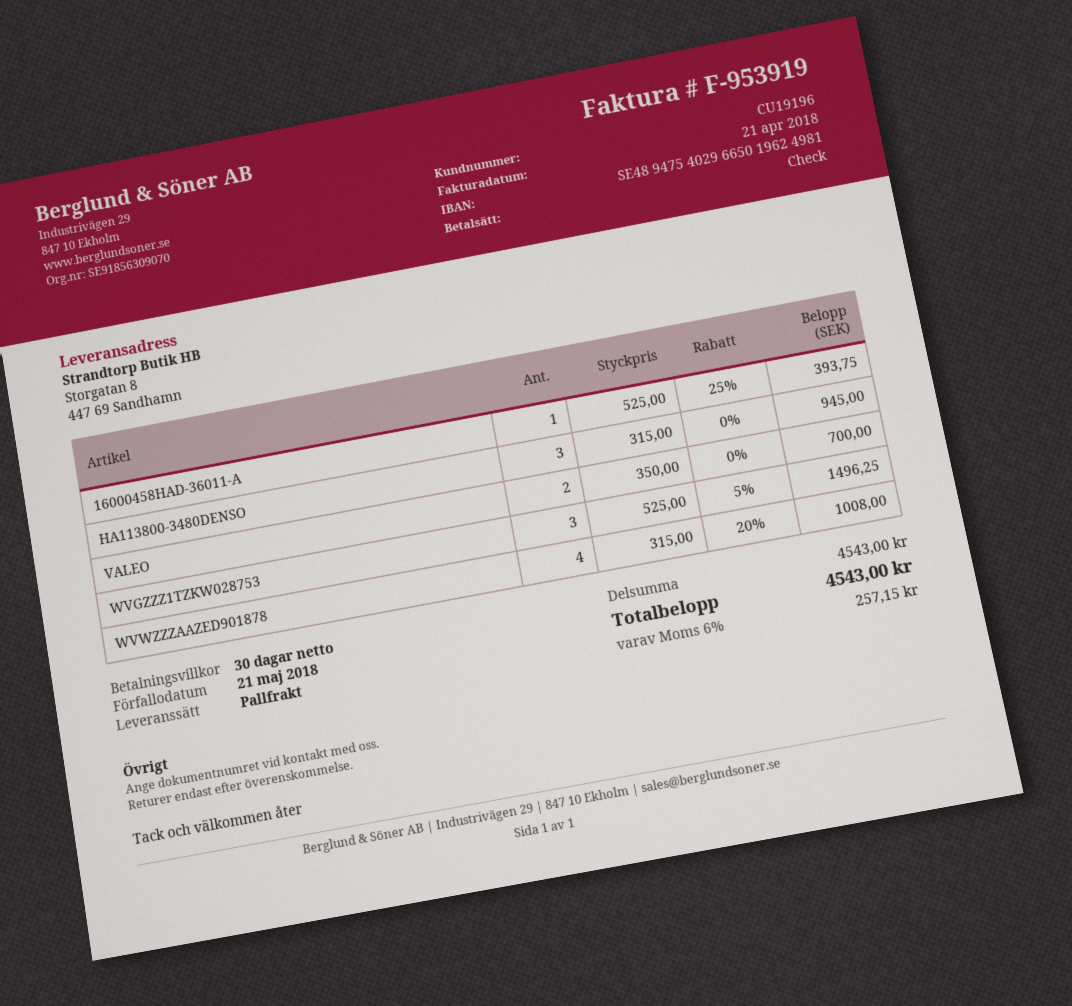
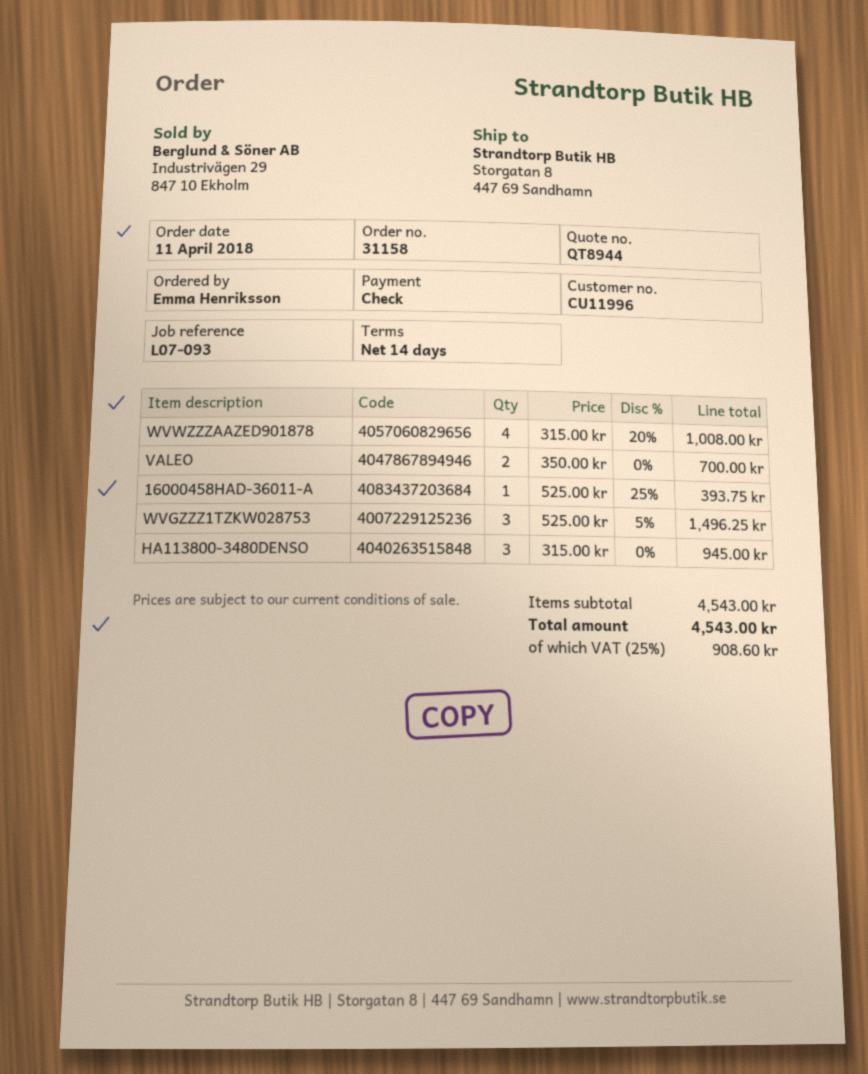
payment terms: 30 days -> 14 days
customer number: CU19196 -> CU11996
tax: 6% = 257.15 -> 25% = 908.60

